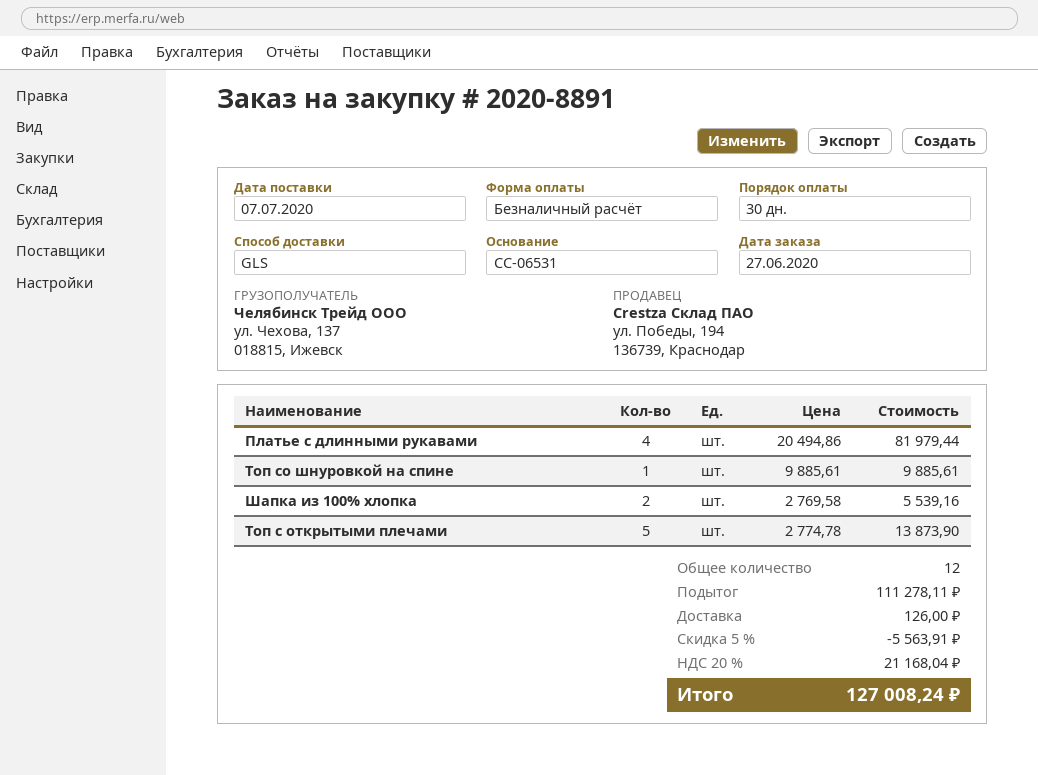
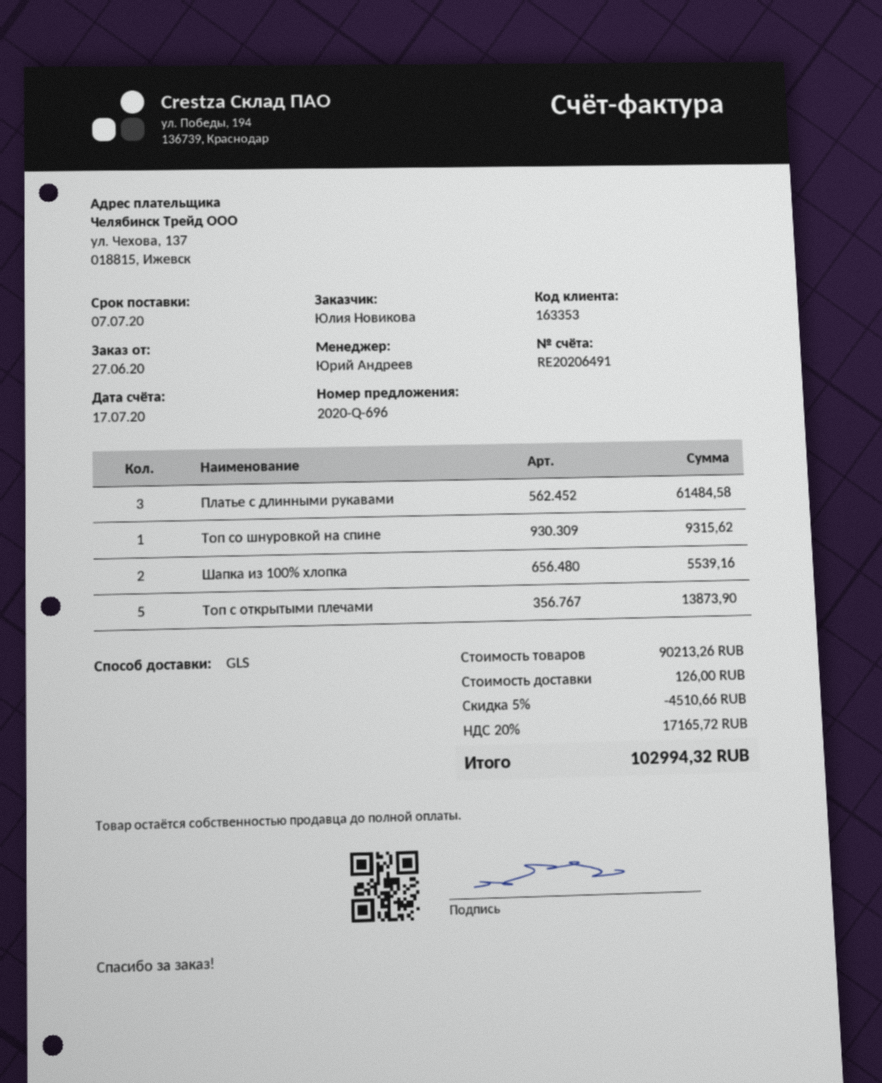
Платье с длинными рукавами: 4 for 81979.44 -> 3 for 61484.58
Топ со шнуровкой на спине: 1 for 9885.61 -> 1 for 9315.62
subtotal: 111278.11 -> 90213.26
discount: 5% = 5563.91 -> 5% = 4510.66
tax: 20% = 21168.04 -> 20% = 17165.72
total: 127008.24 -> 102994.32

